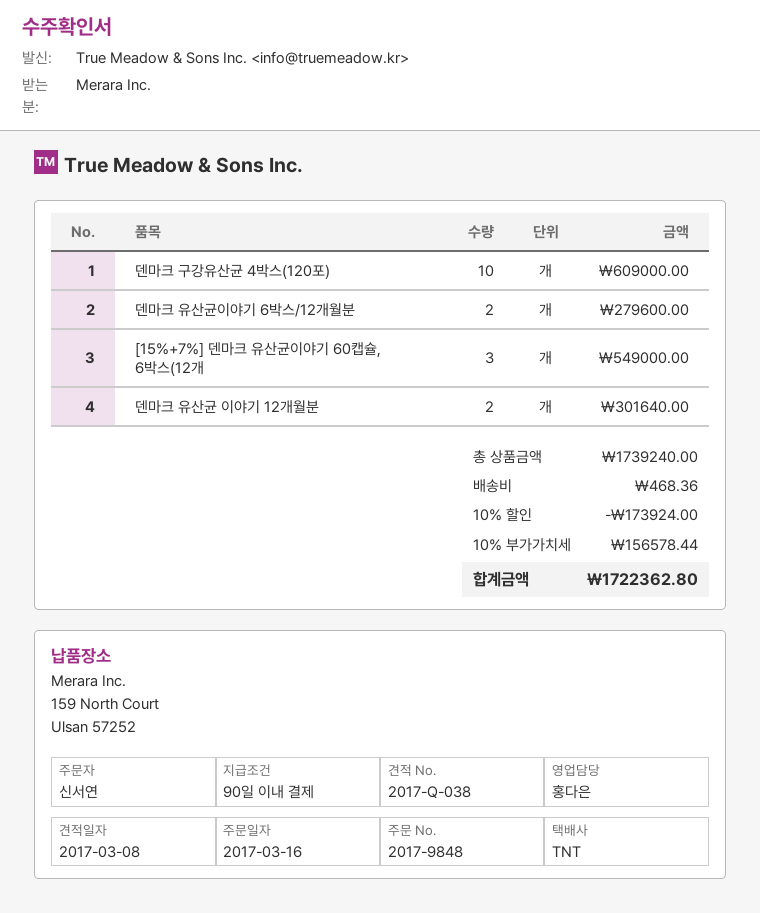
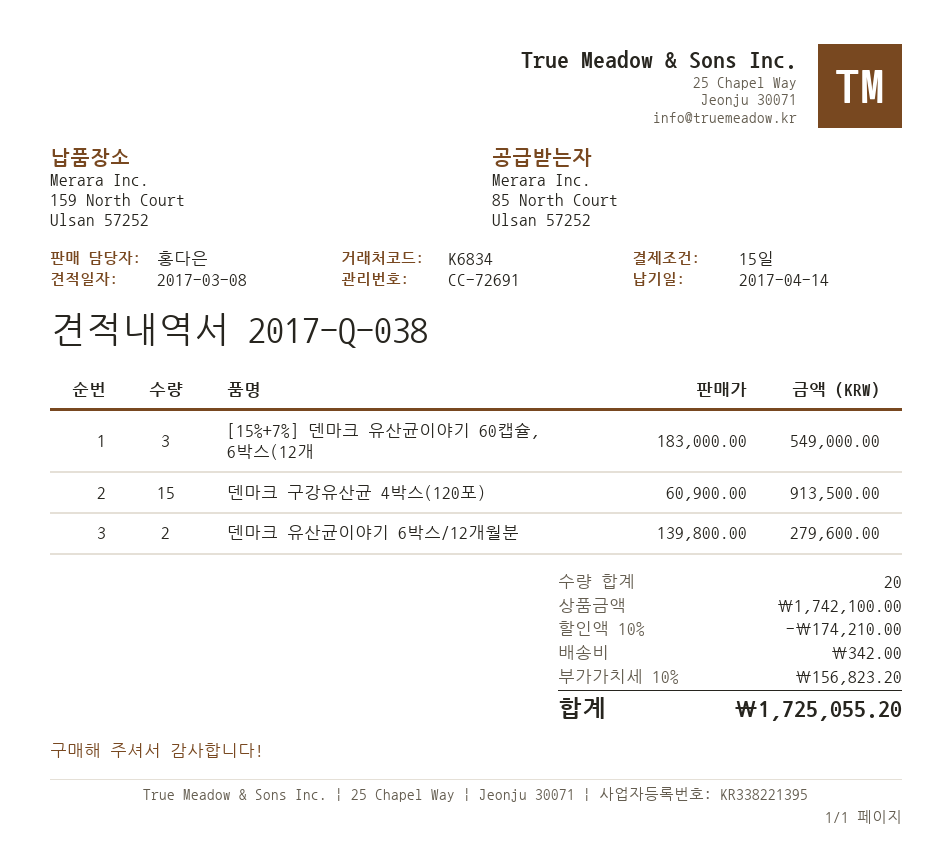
payment terms: 90 days -> 15 days
덴마크 구강유산균 4박스(120포): 10 for 609000.00 -> 15 for 913500.00
덴마크 유산균 이야기 12개월분: 2 for 301640.00 -> none
subtotal: 1739240.00 -> 1742100.00
discount: 10% = 173924.00 -> 10% = 174210.00
shipping: 468.36 -> 342.00
tax: 10% = 156578.44 -> 10% = 156823.20
total: 1722362.80 -> 1725055.20

